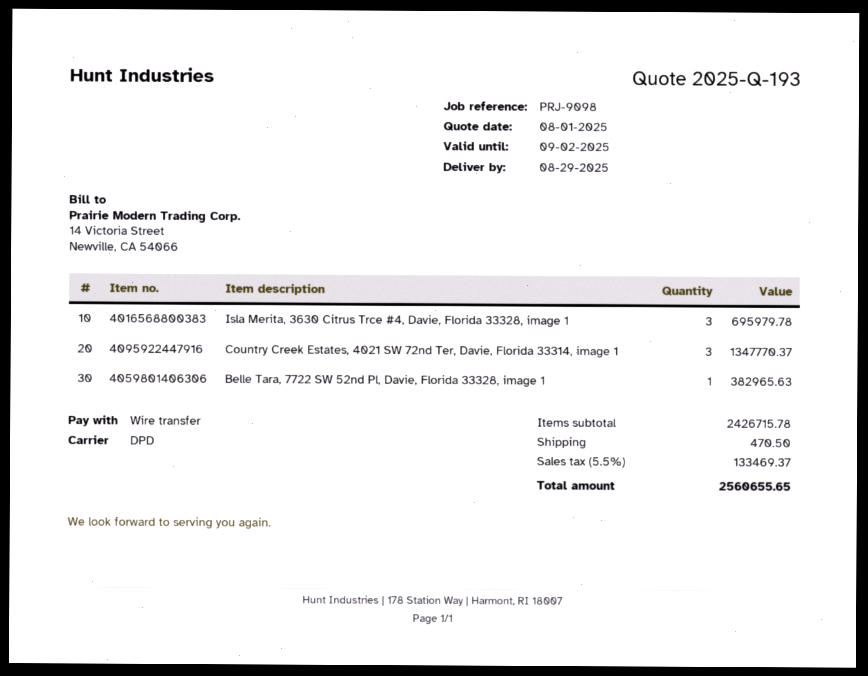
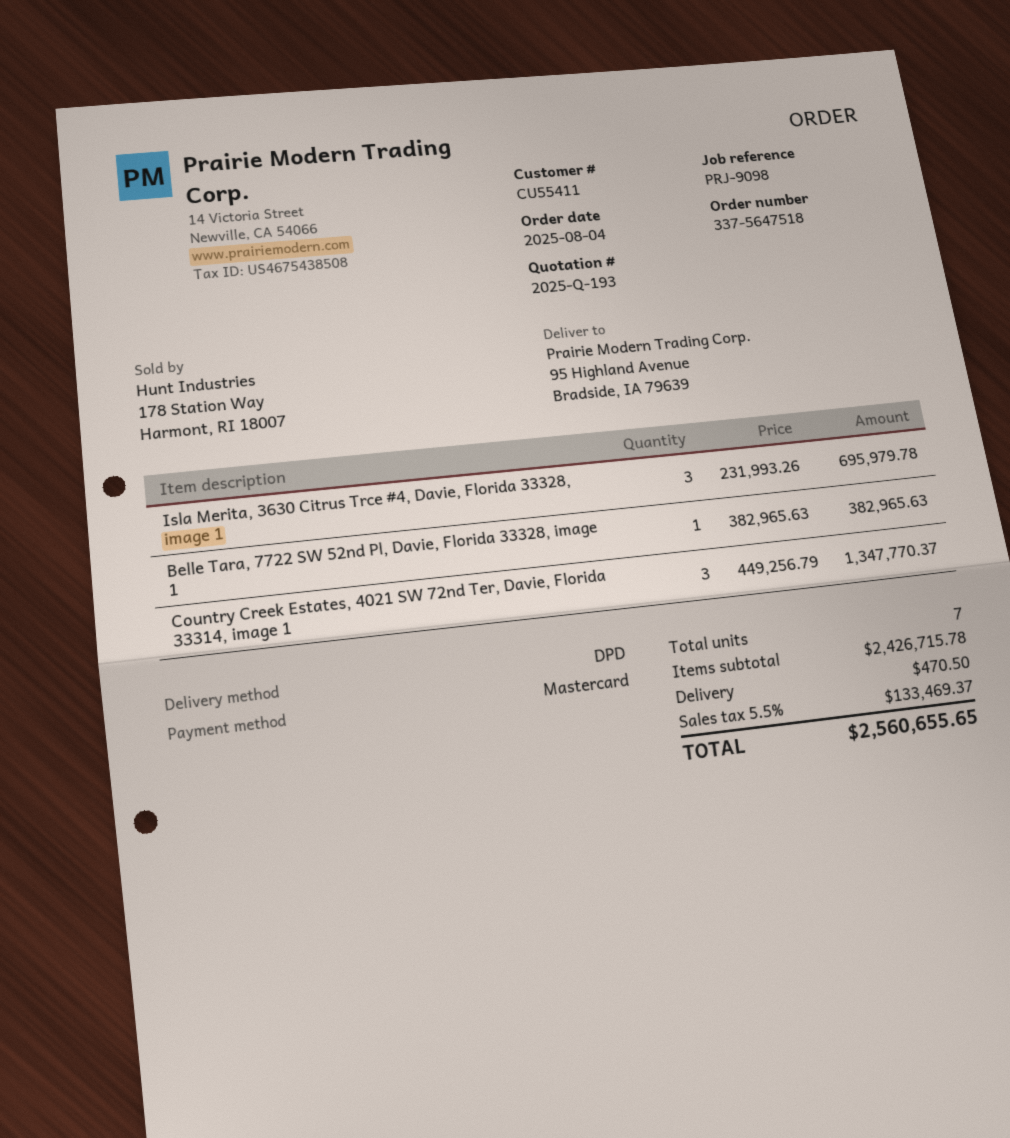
payment method: bank transfer -> Mastercard

